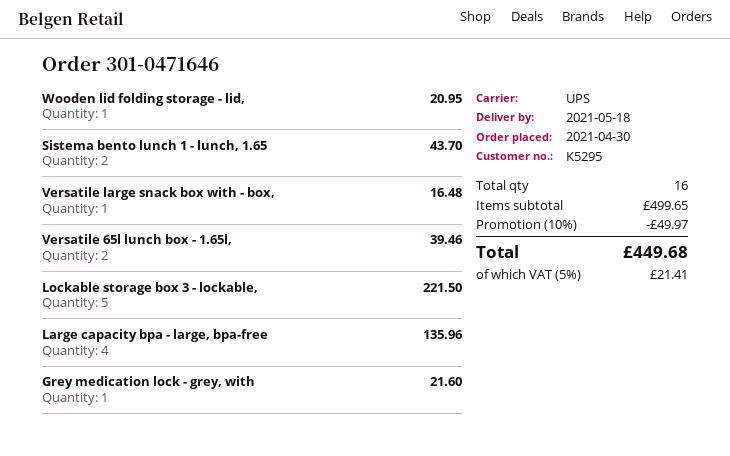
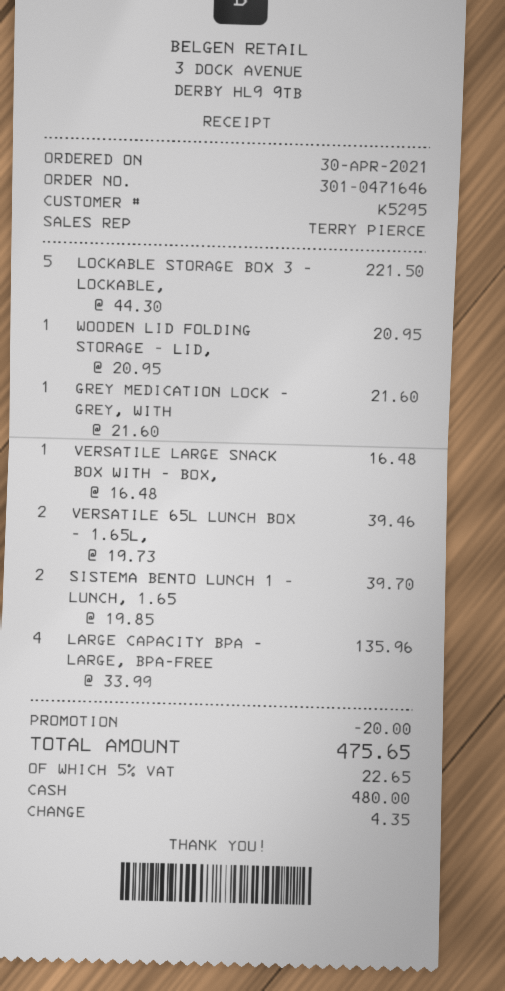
Sistema bento lunch 1 - lunch, 1.65: 2 for 43.70 -> 2 for 39.70
discount: 49.97 -> 20.00
tax: 5% = 21.41 -> 5% = 22.65
total: 449.68 -> 475.65

